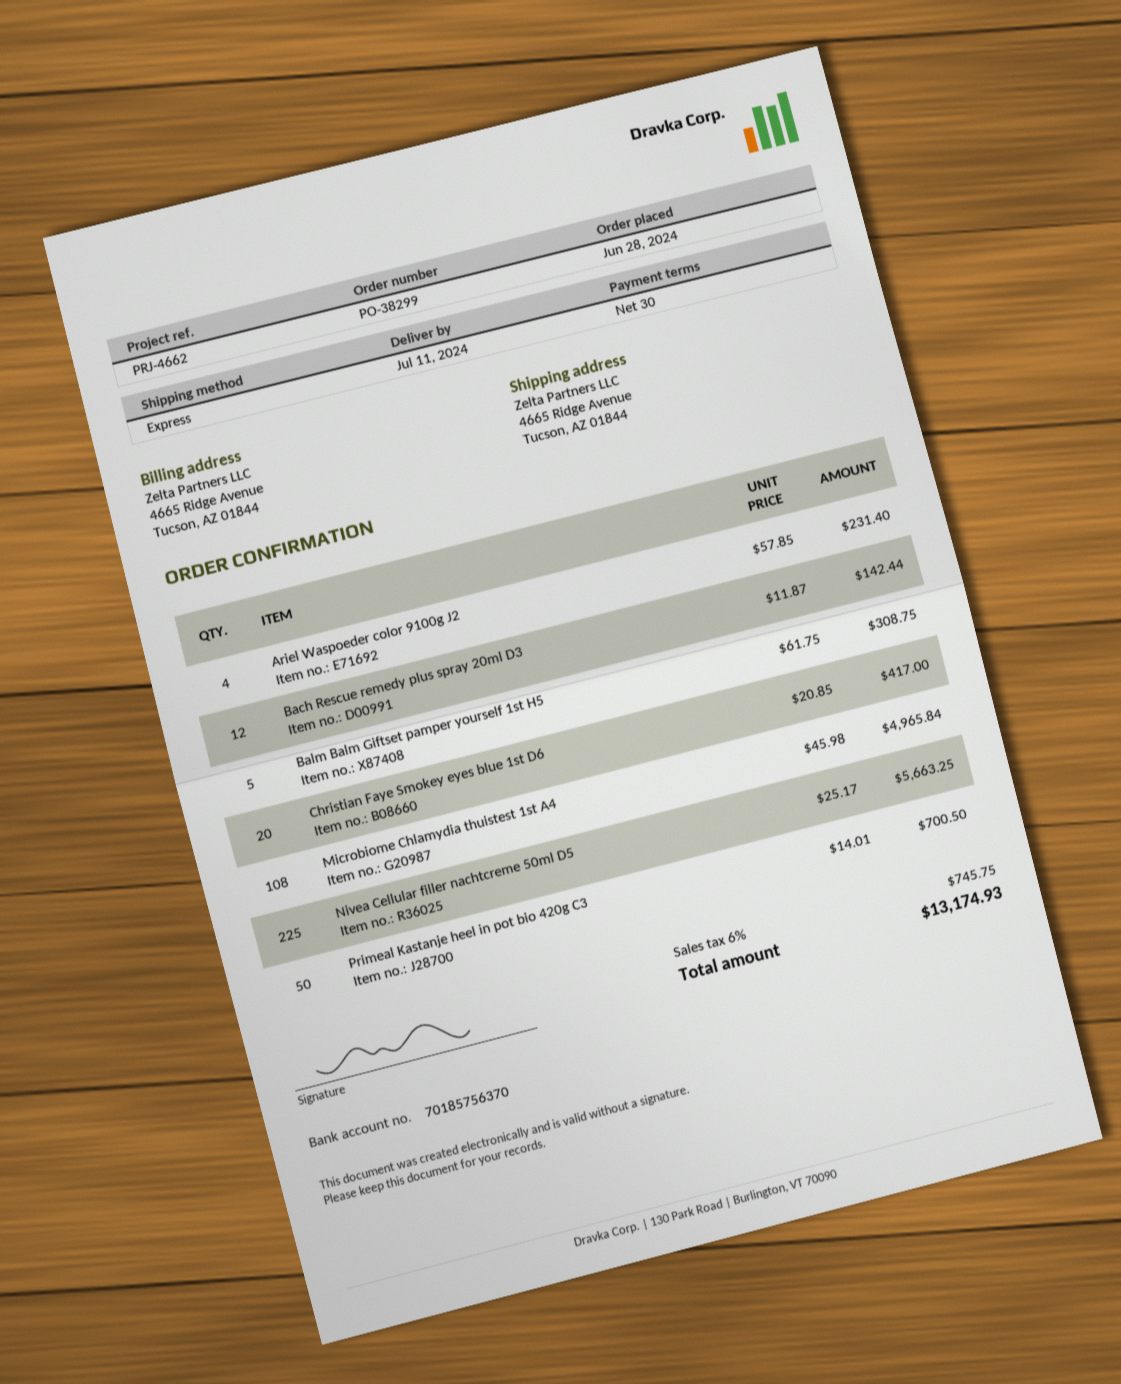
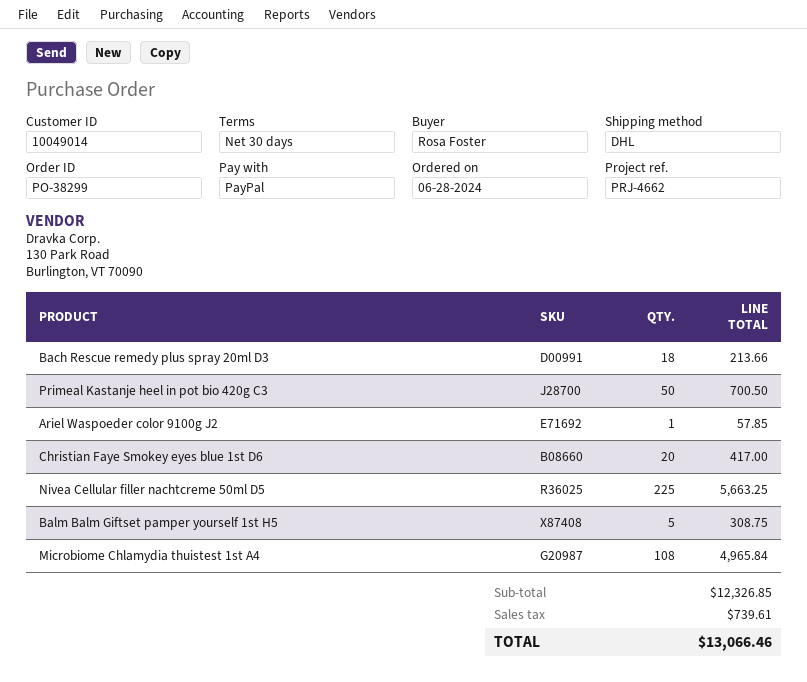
shipping method: express -> DHL
Ariel Waspoeder color 9100g J2: 4 for 231.40 -> 1 for 57.85
Bach Rescue remedy plus spray 20ml D3: 12 for 142.44 -> 18 for 213.66
tax: 745.75 -> 739.61
total: 13174.93 -> 13066.46

